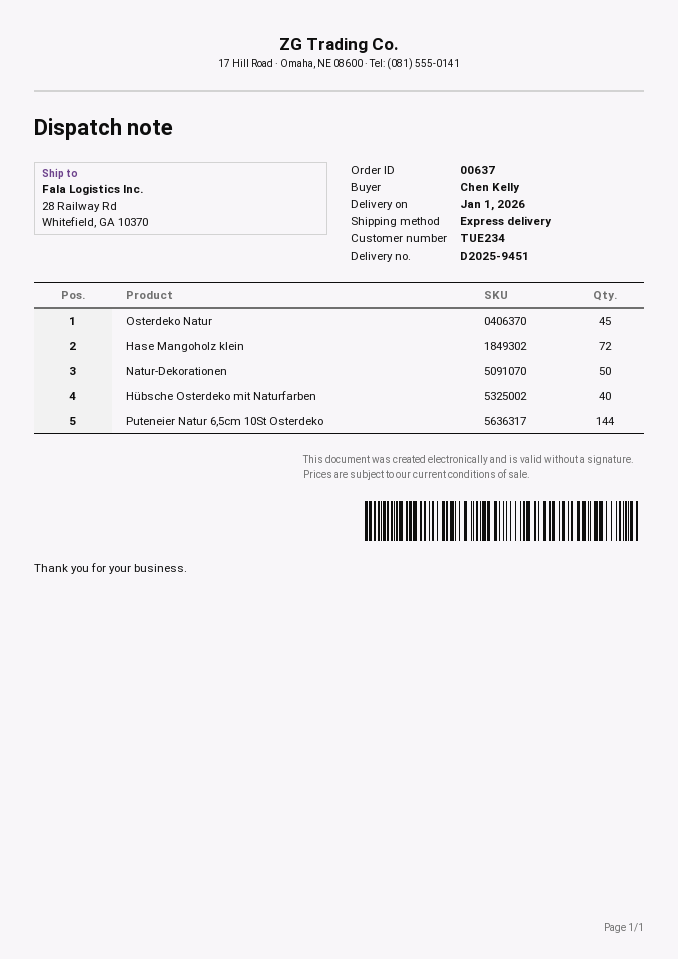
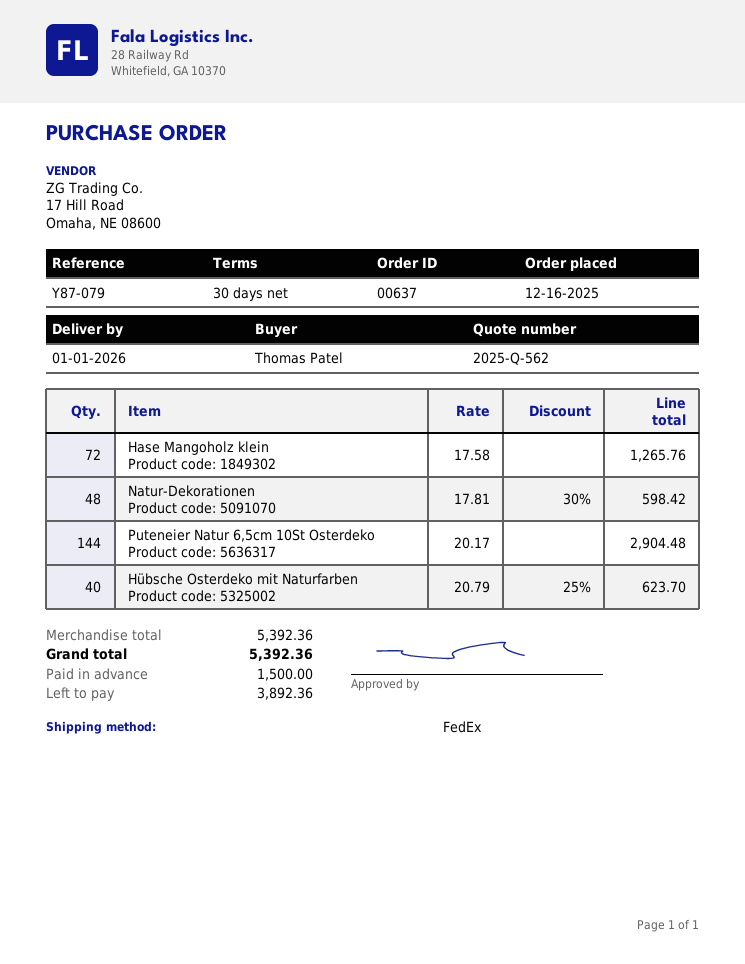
ordered by: Chen Kelly -> Thomas Patel
shipping method: express -> FedEx
Osterdeko Natur: 45 -> none
Natur-Dekorationen: 50 -> 48

